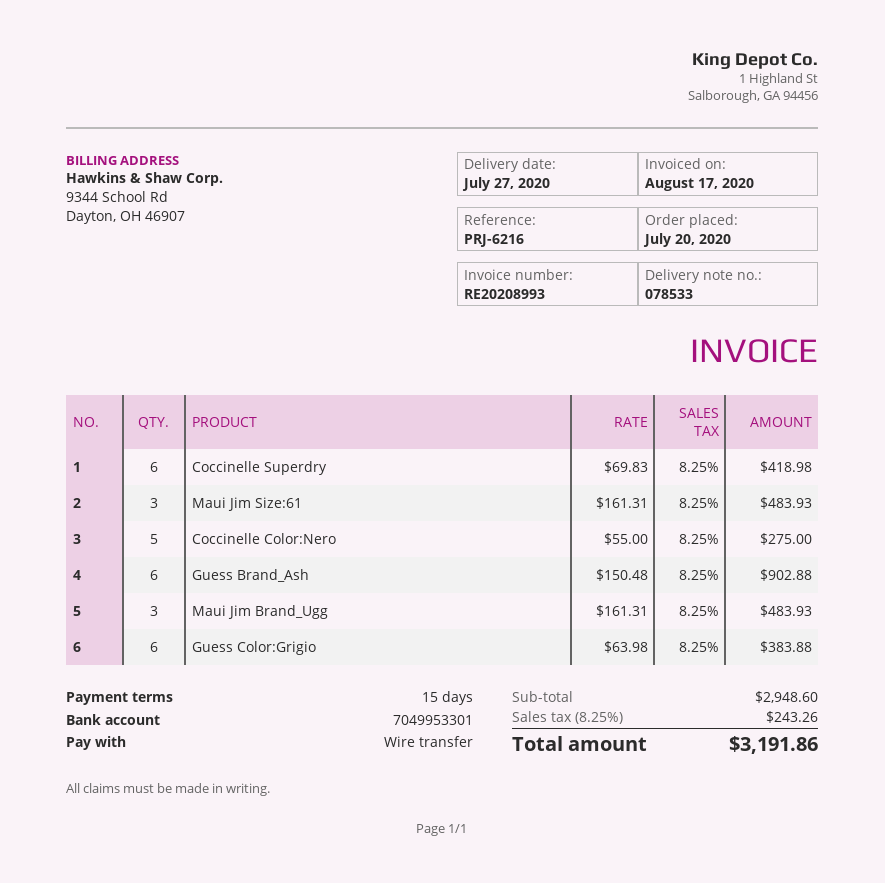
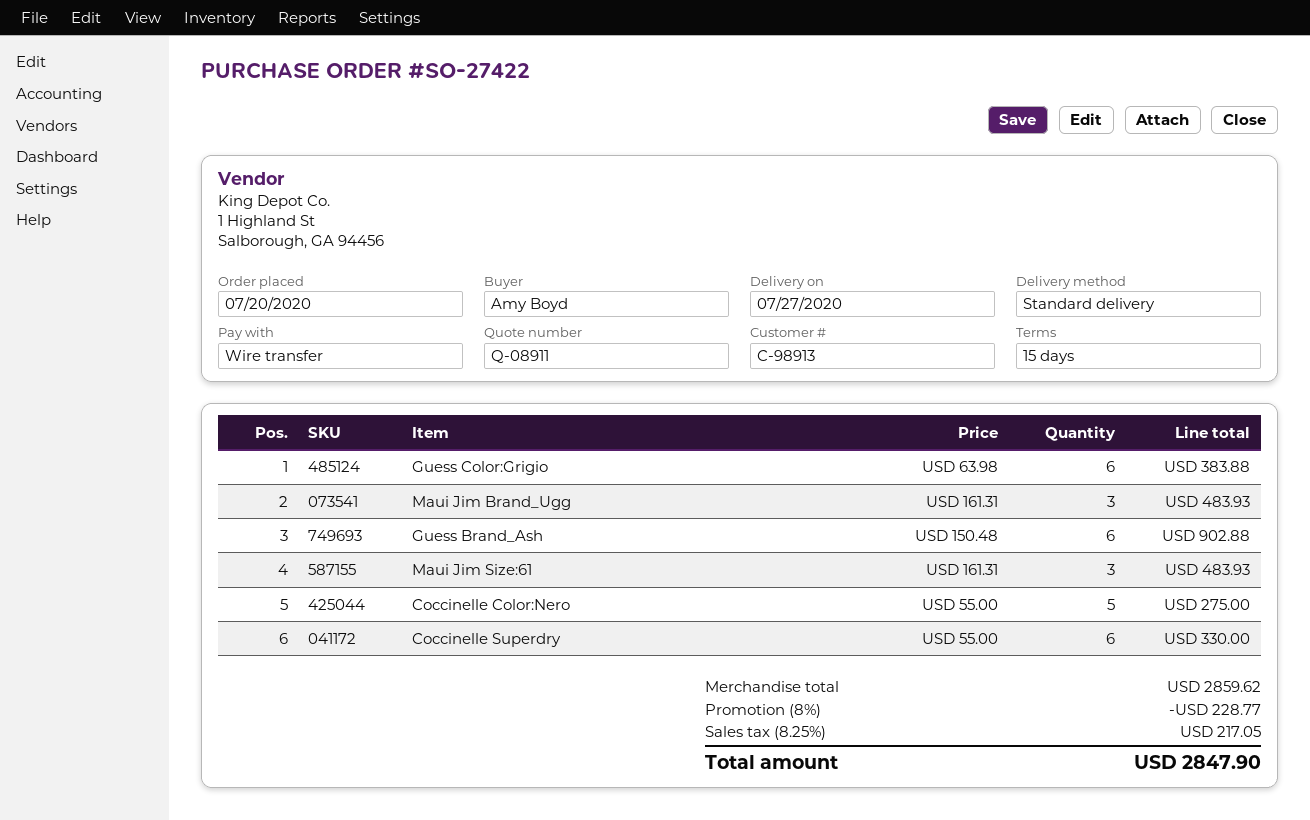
Coccinelle Superdry: 6 x 69.83 = 418.98 -> 6 x 55.00 = 330.00
subtotal: 2948.60 -> 2859.62
discount: none -> 8% = 228.77
tax: 8.25% = 243.26 -> 8.25% = 217.05
total: 3191.86 -> 2847.90

